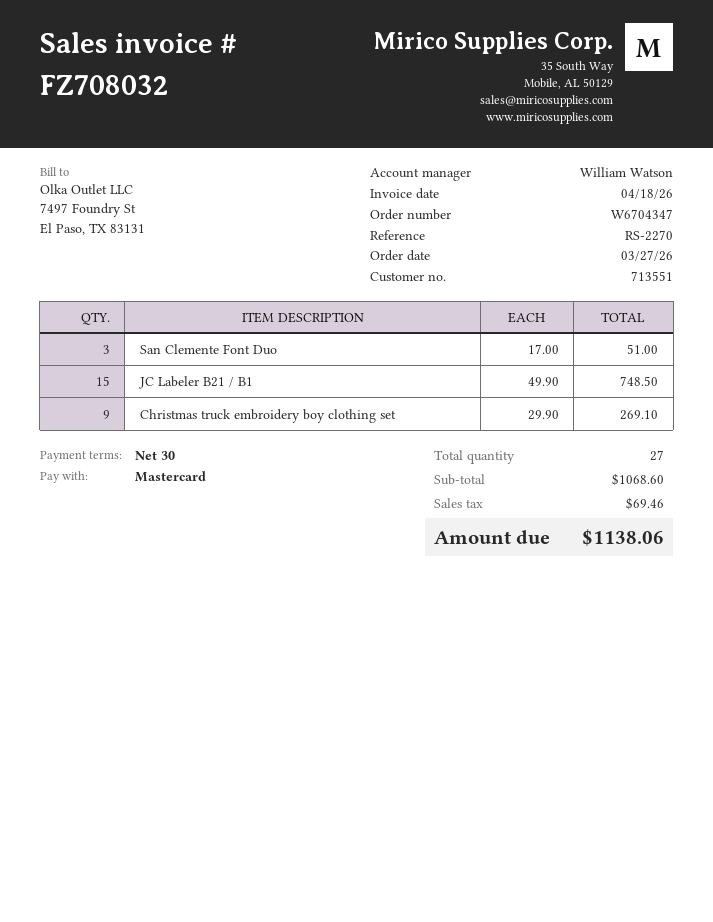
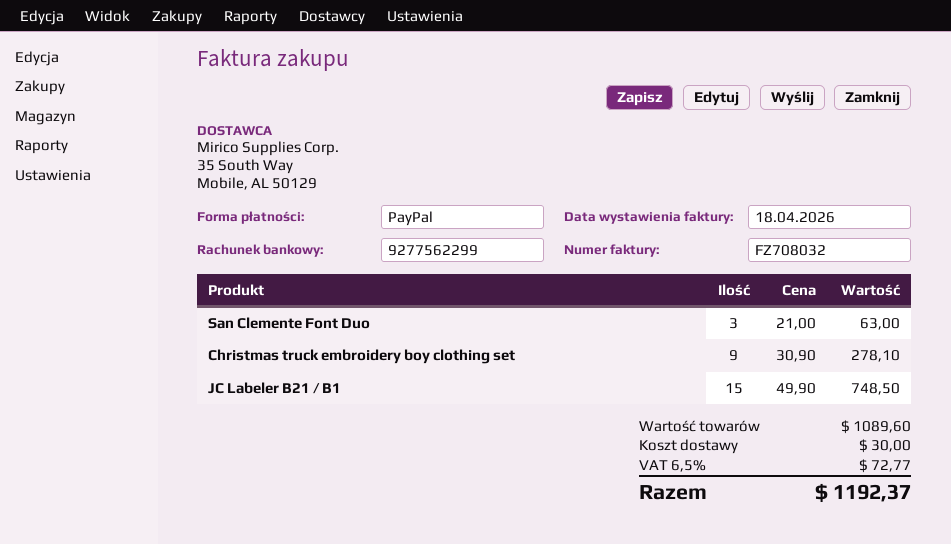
payment method: Mastercard -> PayPal
San Clemente Font Duo: 3 x 17.00 = 51.00 -> 3 x 21.00 = 63.00
Christmas truck embroidery boy clothing set: 9 x 29.90 = 269.10 -> 9 x 30.90 = 278.10
subtotal: 1068.60 -> 1089.60
shipping: none -> 30.00
tax: 69.46 -> 72.77
total: 1138.06 -> 1192.37

